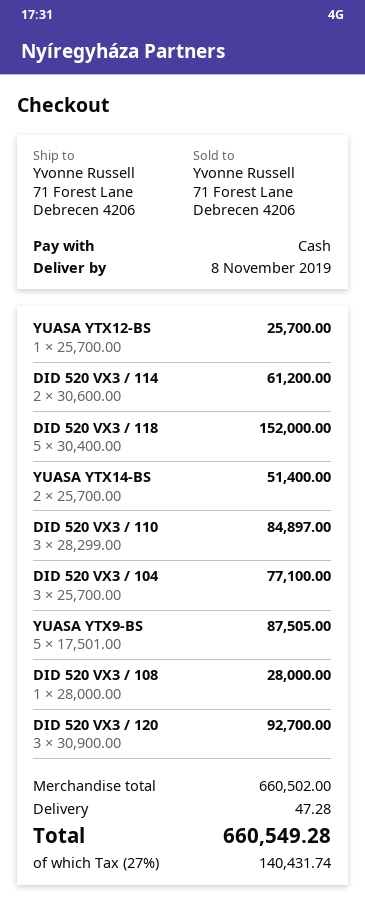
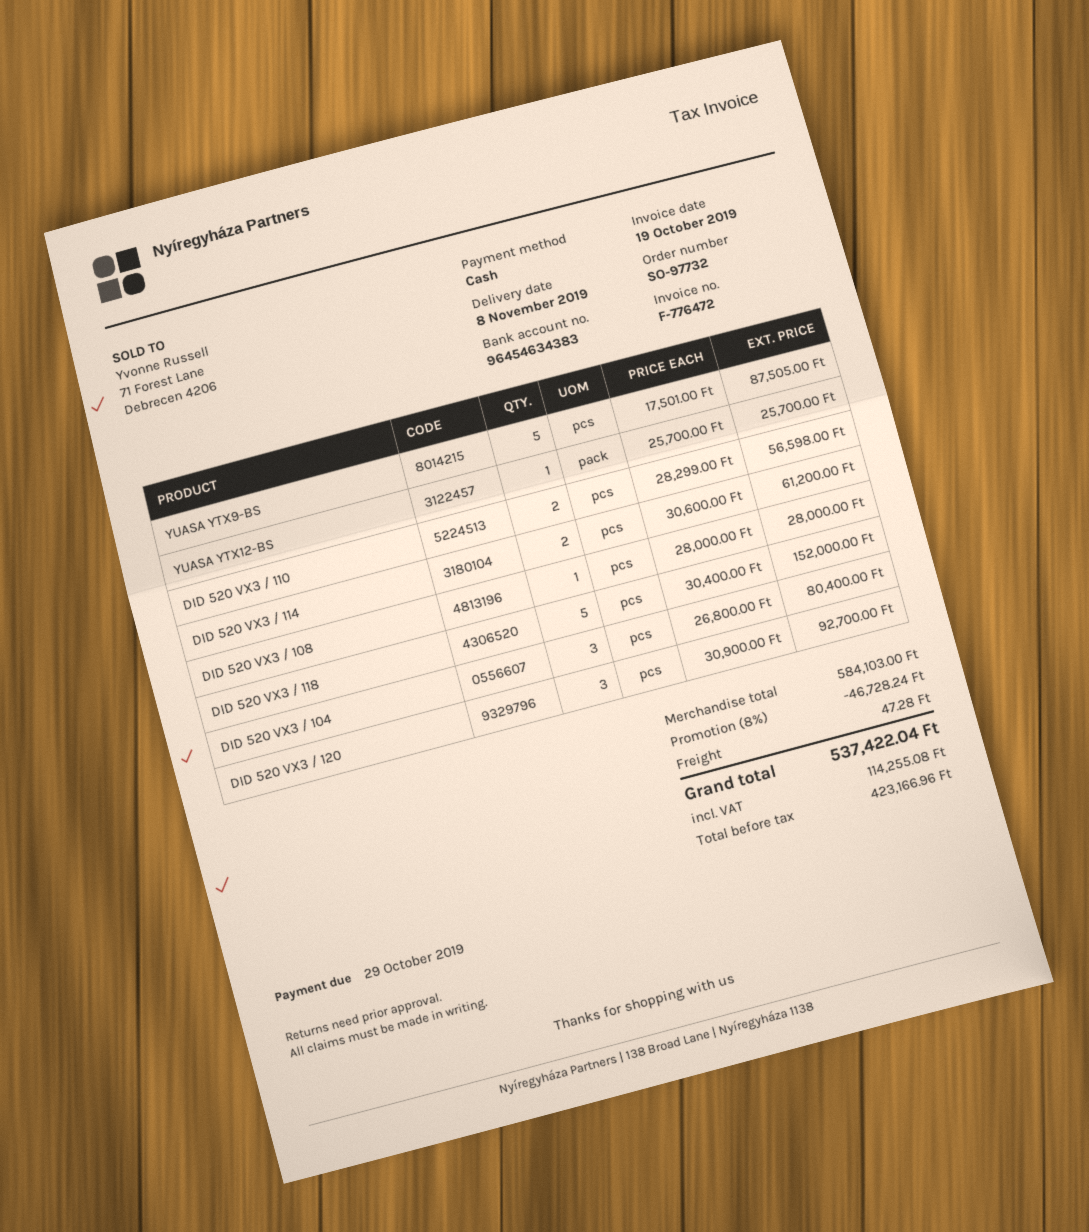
YUASA YTX14-BS: 2 x 25700.00 = 51400.00 -> none
DID 520 VX3 / 110: 3 x 28299.00 = 84897.00 -> 2 x 28299.00 = 56598.00
DID 520 VX3 / 104: 3 x 25700.00 = 77100.00 -> 3 x 26800.00 = 80400.00
subtotal: 660502.00 -> 584103.00
discount: none -> 8% = 46728.24
tax: 140431.74 -> 114255.08
total: 660549.28 -> 537422.04

